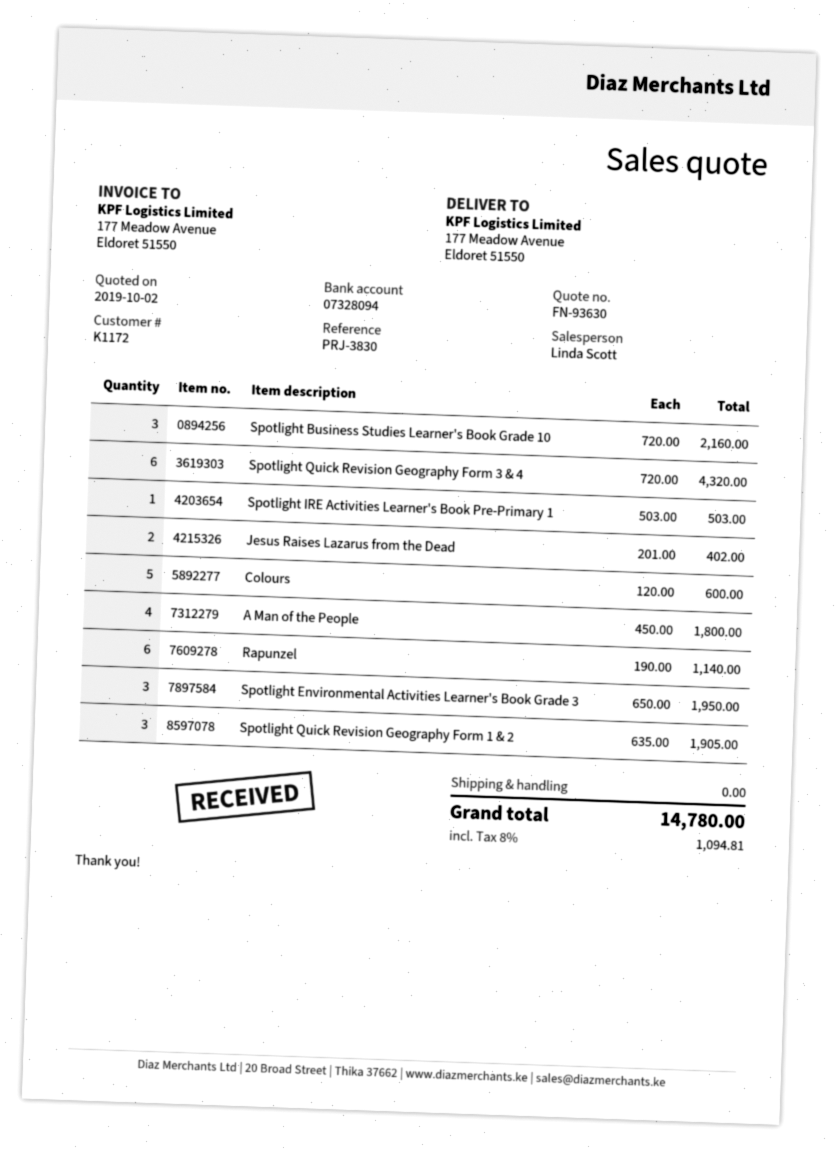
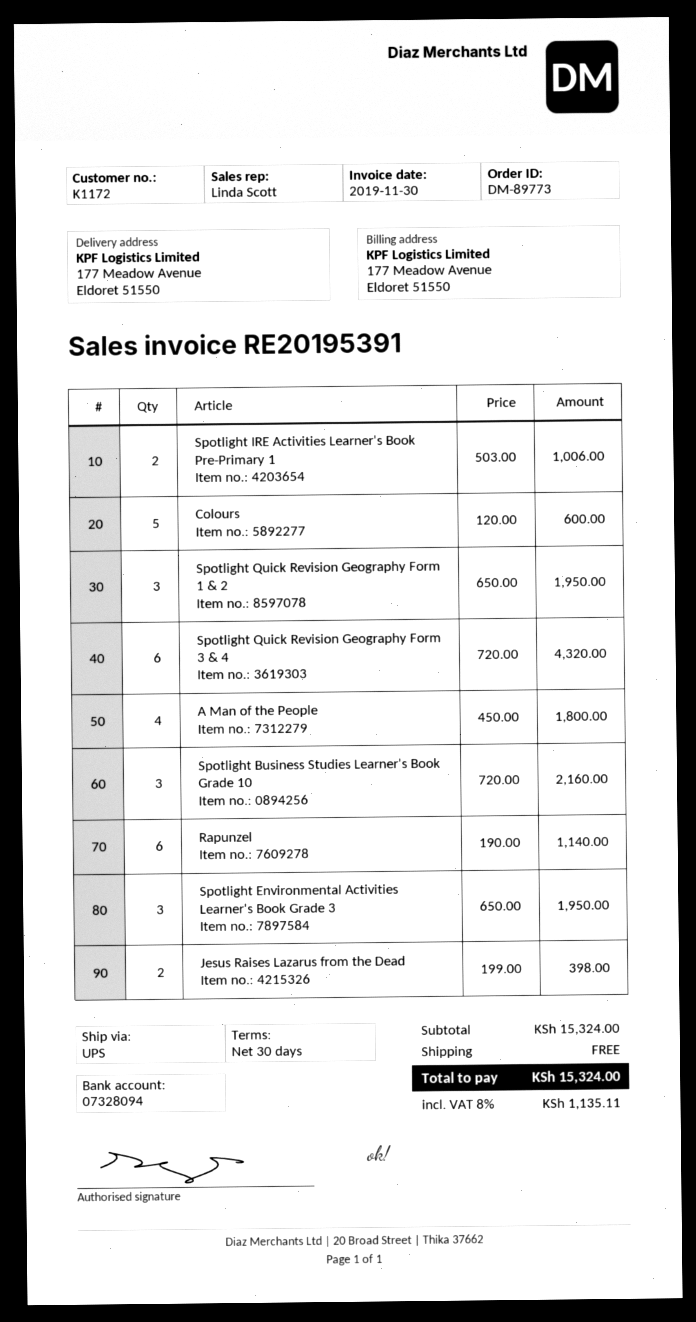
Spotlight IRE Activities Learner's Book Pre-Primary 1: 1 x 503.00 = 503.00 -> 2 x 503.00 = 1006.00
Jesus Raises Lazarus from the Dead: 2 x 201.00 = 402.00 -> 2 x 199.00 = 398.00
Spotlight Quick Revision Geography Form 1 & 2: 3 x 635.00 = 1905.00 -> 3 x 650.00 = 1950.00
tax: 8% = 1094.81 -> 8% = 1135.11
total: 14780.00 -> 15324.00

